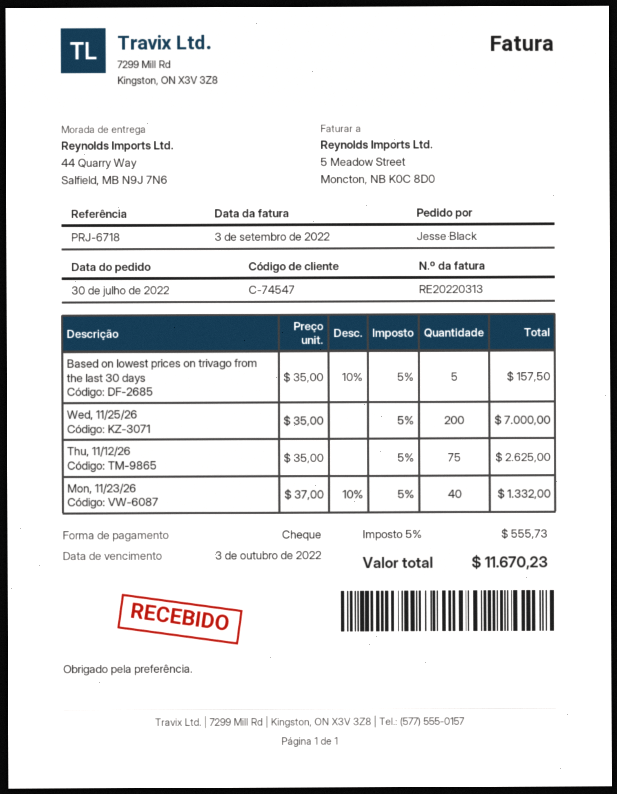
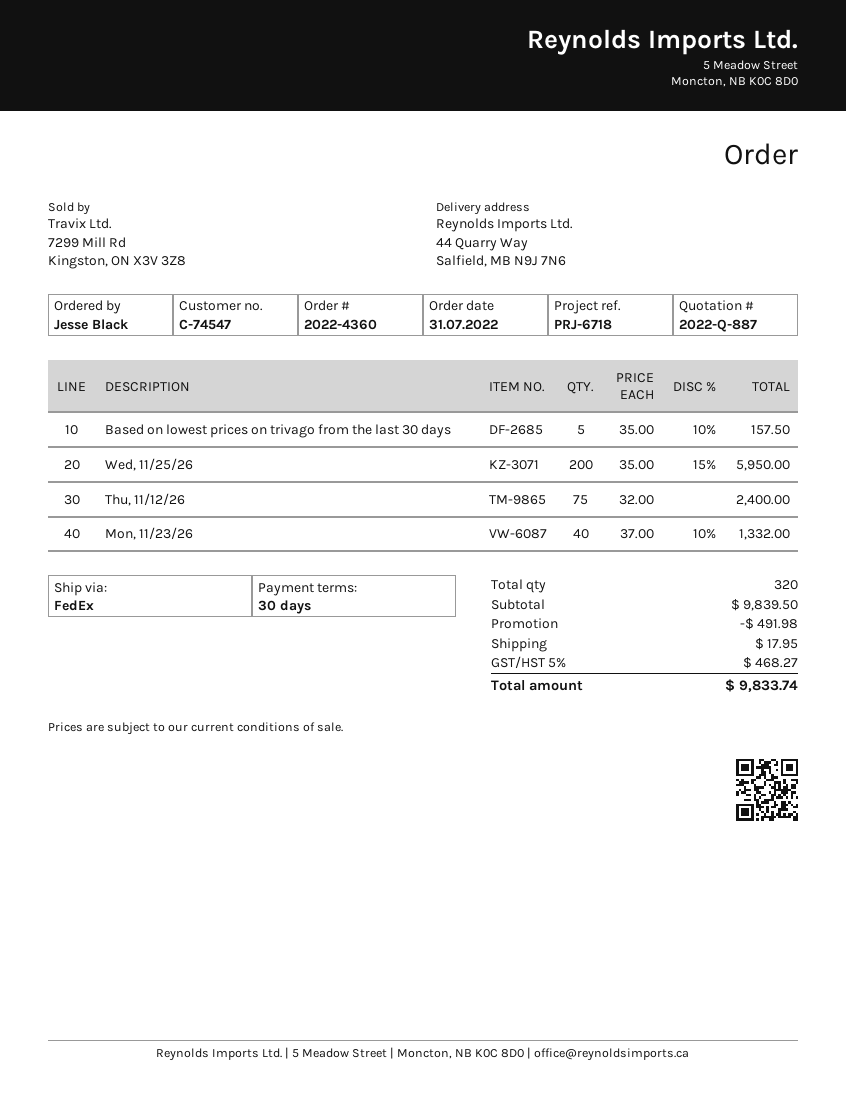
order date: 2022-07-30 -> 2022-07-31
Wed, 11/25/26: 200 x 35.00 = 7000.00 -> 200 x 35.00 - 15% = 5950.00
Thu, 11/12/26: 75 x 35.00 = 2625.00 -> 75 x 32.00 = 2400.00
discount: none -> 491.98
shipping: none -> 17.95
tax: 5% = 555.73 -> 5% = 468.27
total: 11670.23 -> 9833.74

